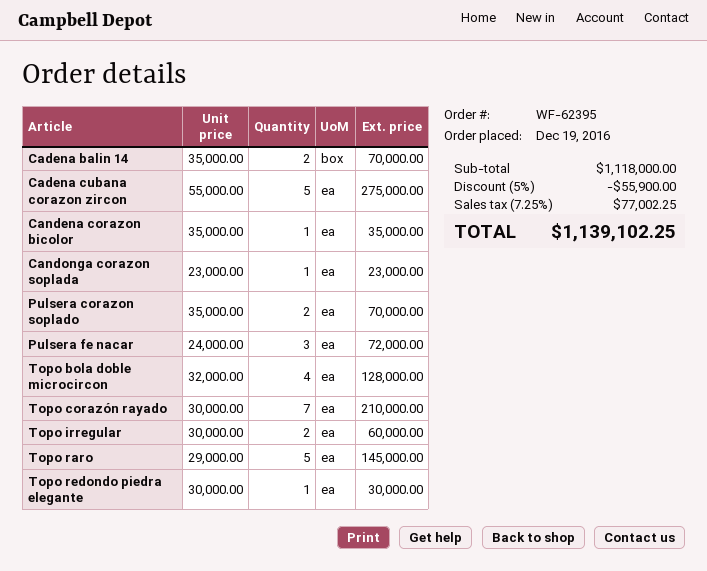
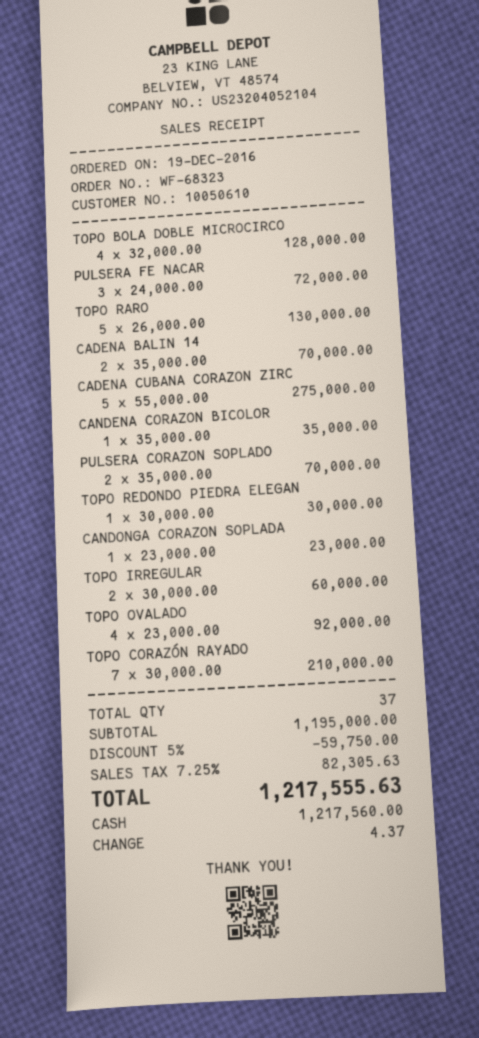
order number: WF-62395 -> WF-68323
Topo raro: 5 x 29000.00 = 145000.00 -> 5 x 26000.00 = 130000.00
TOPO OVALADO: none -> 4 x 23000.00 = 92000.00
subtotal: 1118000.00 -> 1195000.00
discount: 5% = 55900.00 -> 5% = 59750.00
tax: 7.25% = 77002.25 -> 7.25% = 82305.63
total: 1139102.25 -> 1217555.63

